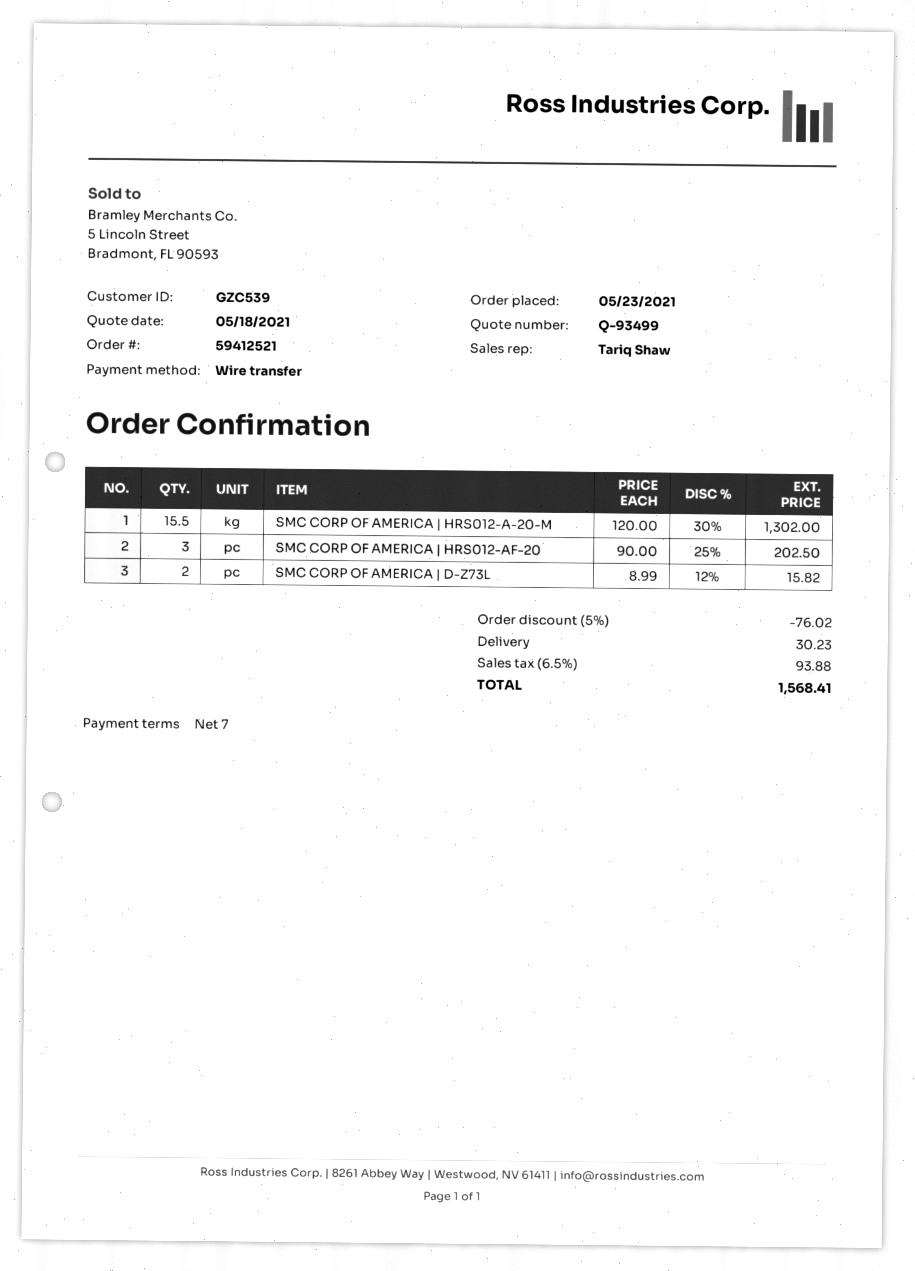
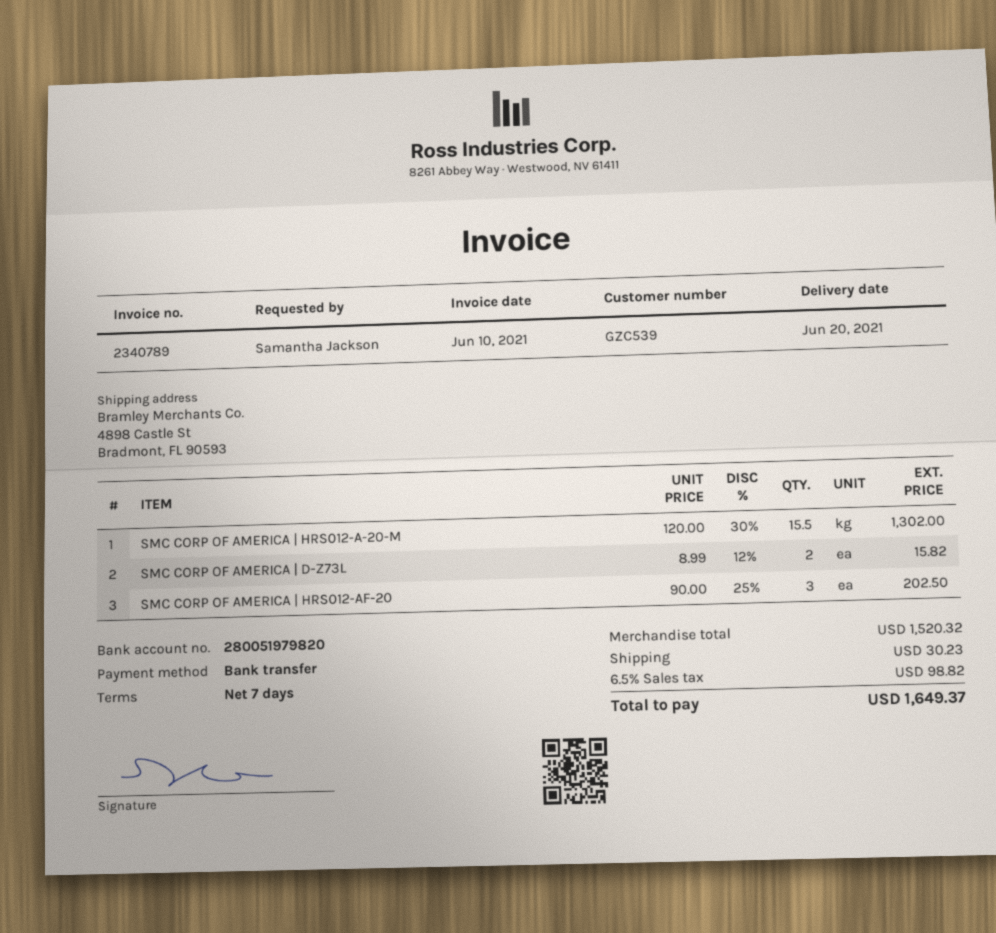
discount: 5% = 76.02 -> none
tax: 6.5% = 93.88 -> 6.5% = 98.82
total: 1568.41 -> 1649.37

